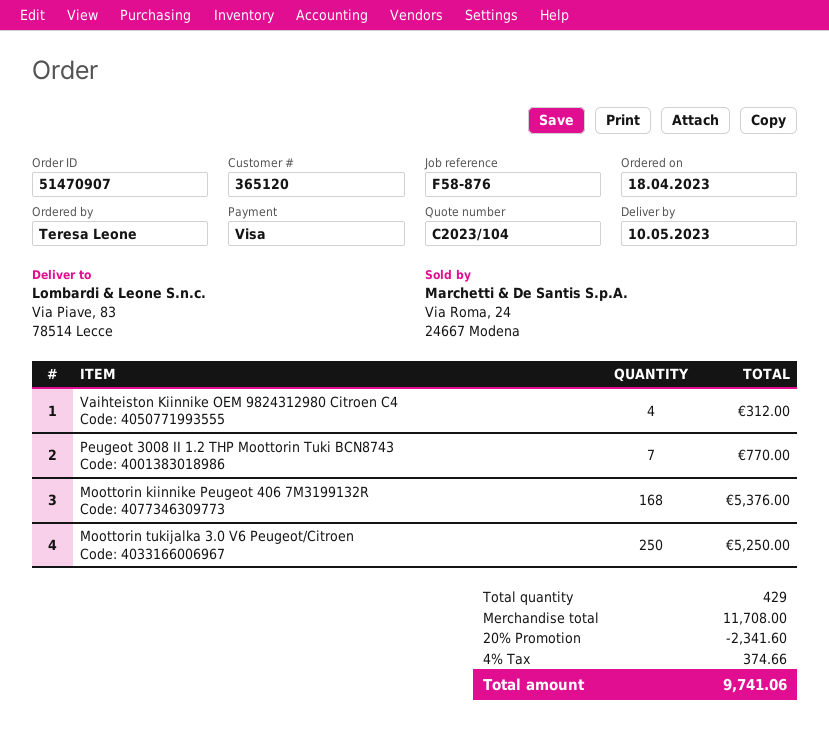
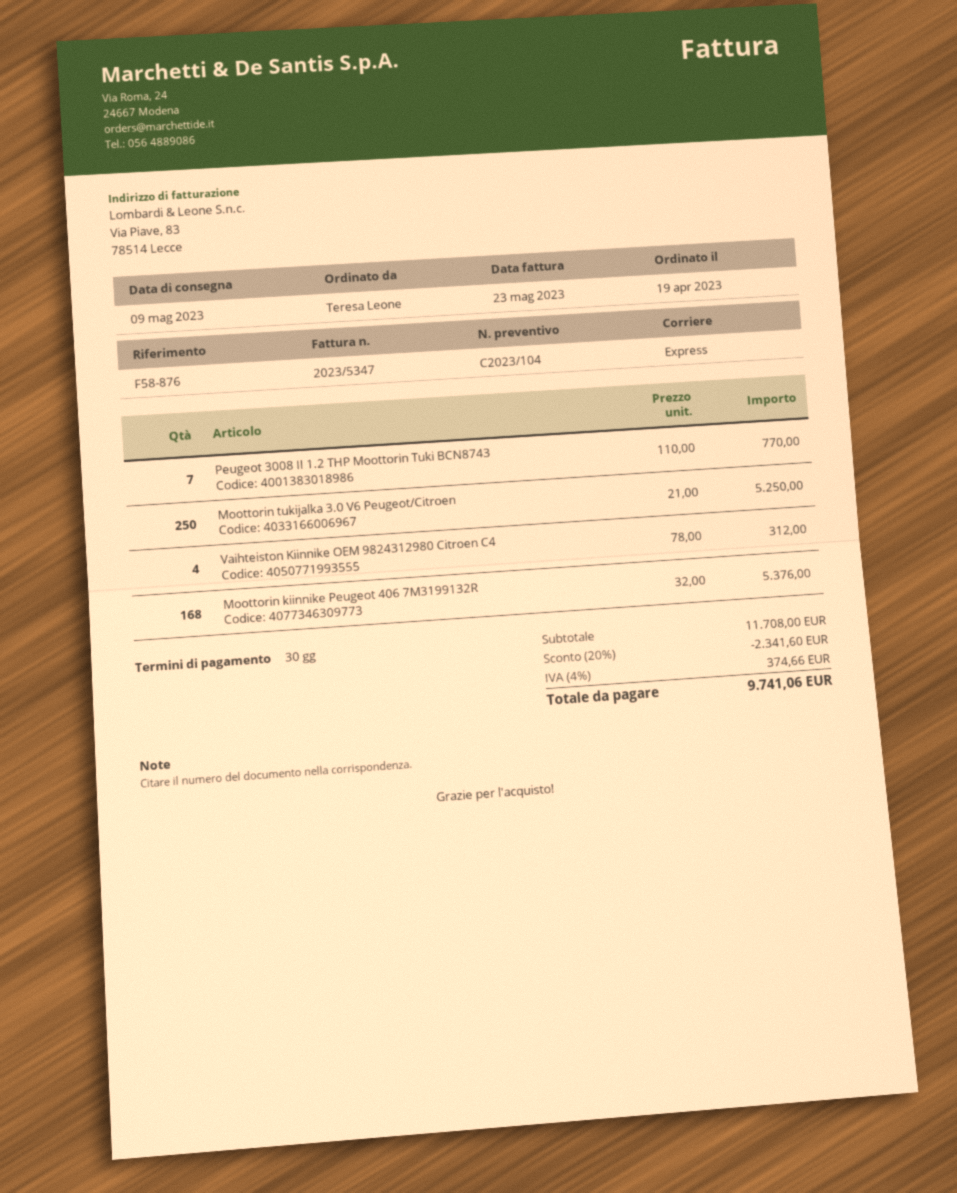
order date: 2023-04-18 -> 2023-04-19
delivery date: 2023-05-10 -> 2023-05-09

